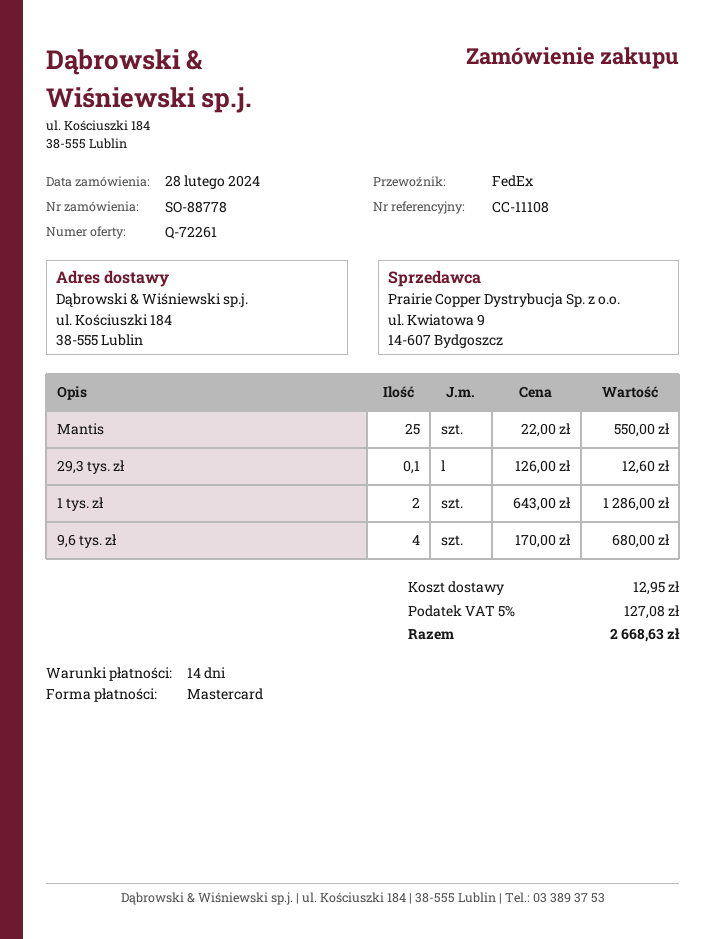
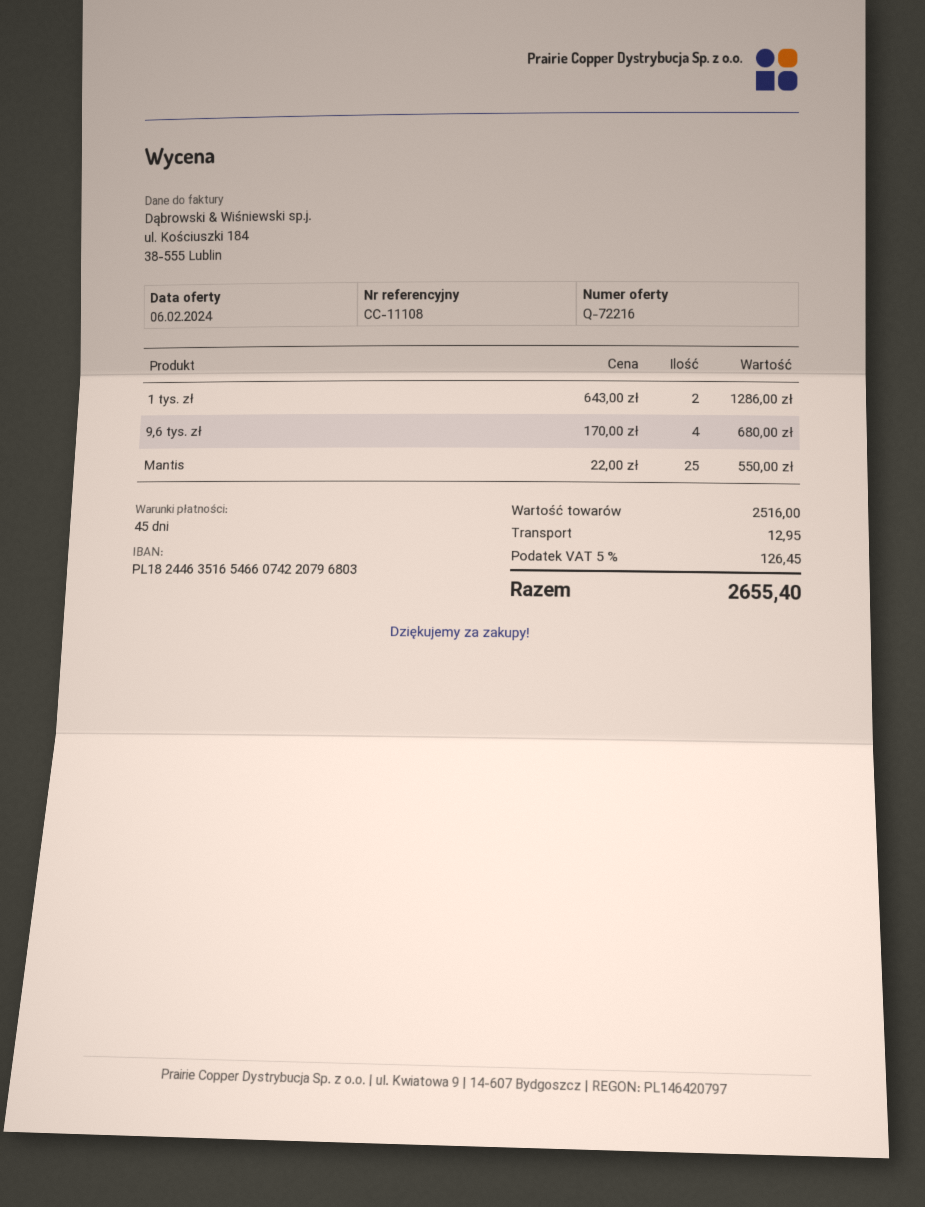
quote number: Q-72261 -> Q-72216
payment terms: 14 days -> 45 days
29,3 tys. zł: 0.1 x 126.00 = 12.60 -> none
tax: 5% = 127.08 -> 5% = 126.45
total: 2668.63 -> 2655.40

